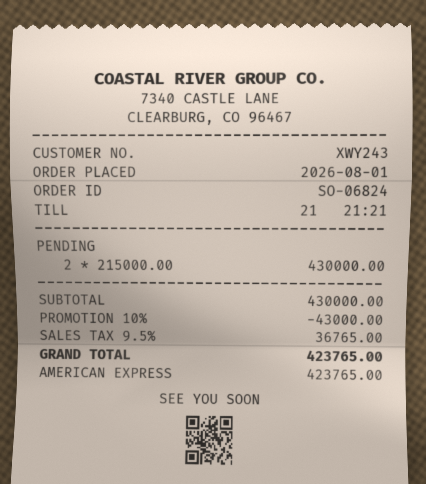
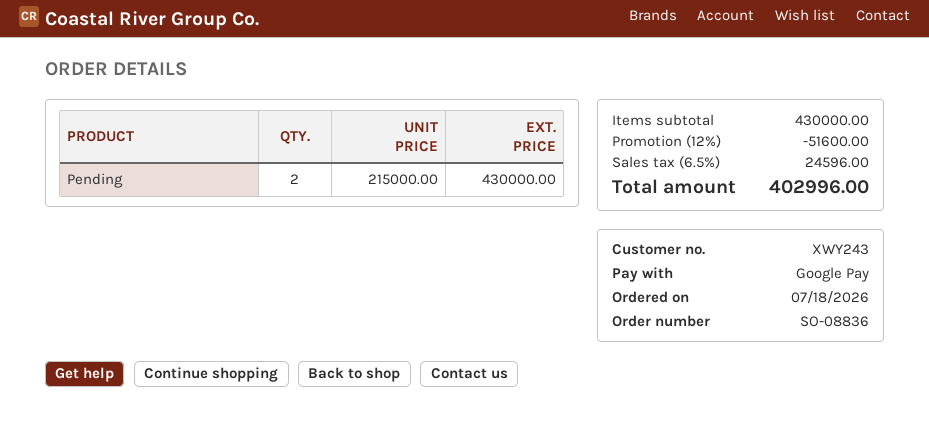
order number: SO-06824 -> SO-08836
order date: 2026-08-01 -> 2026-07-18
payment method: American Express -> Google Pay
discount: 10% = 43000.00 -> 12% = 51600.00
tax: 9.5% = 36765.00 -> 6.5% = 24596.00
total: 423765.00 -> 402996.00

